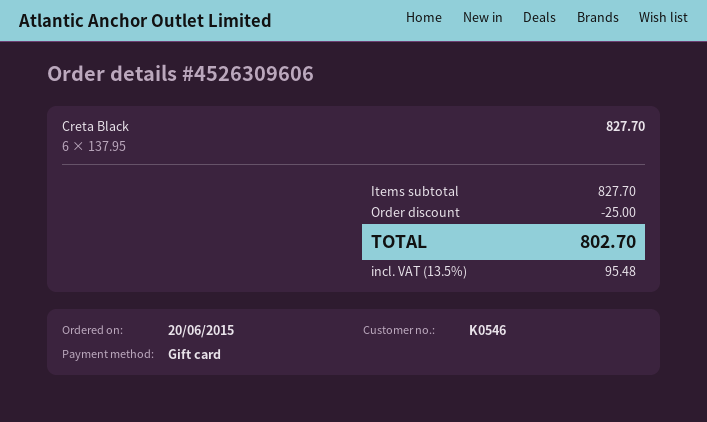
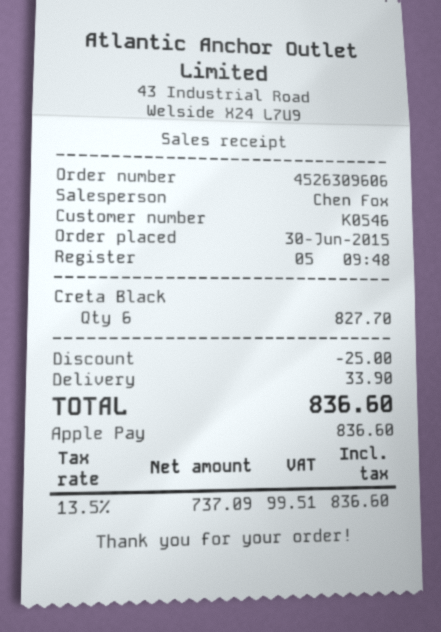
order date: 2015-06-20 -> 2015-06-30
payment method: gift card -> Apple Pay
shipping: none -> 33.90
tax: 13.5% = 95.48 -> 13.5% = 99.51
total: 802.70 -> 836.60

